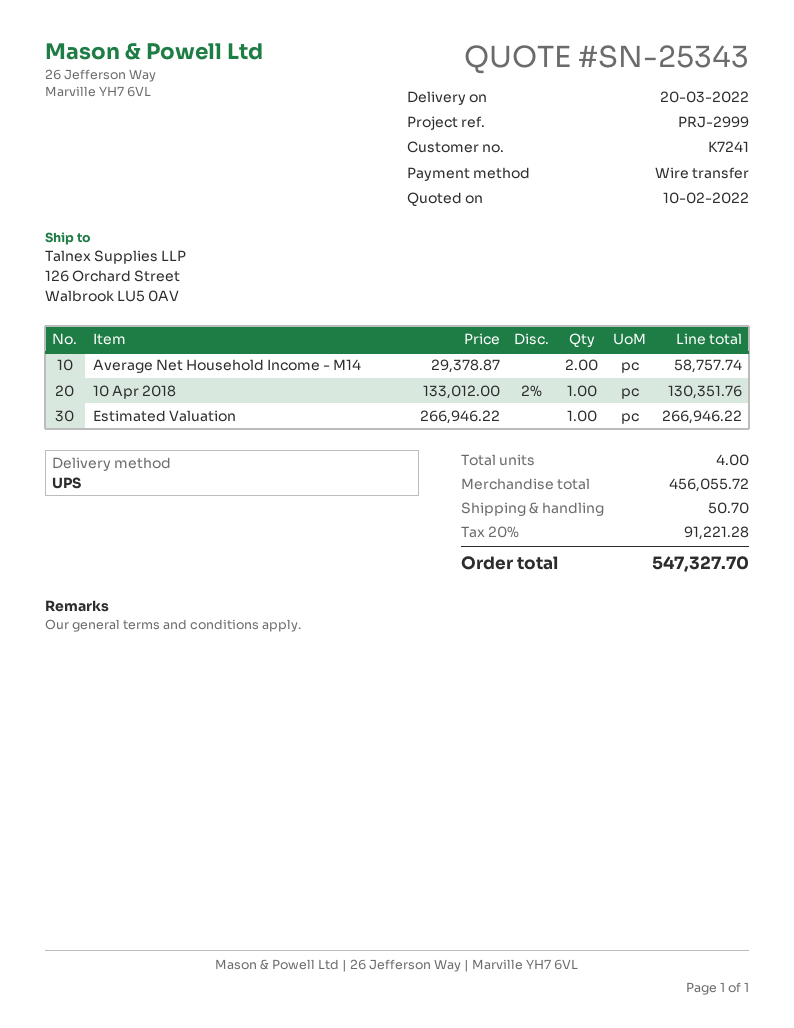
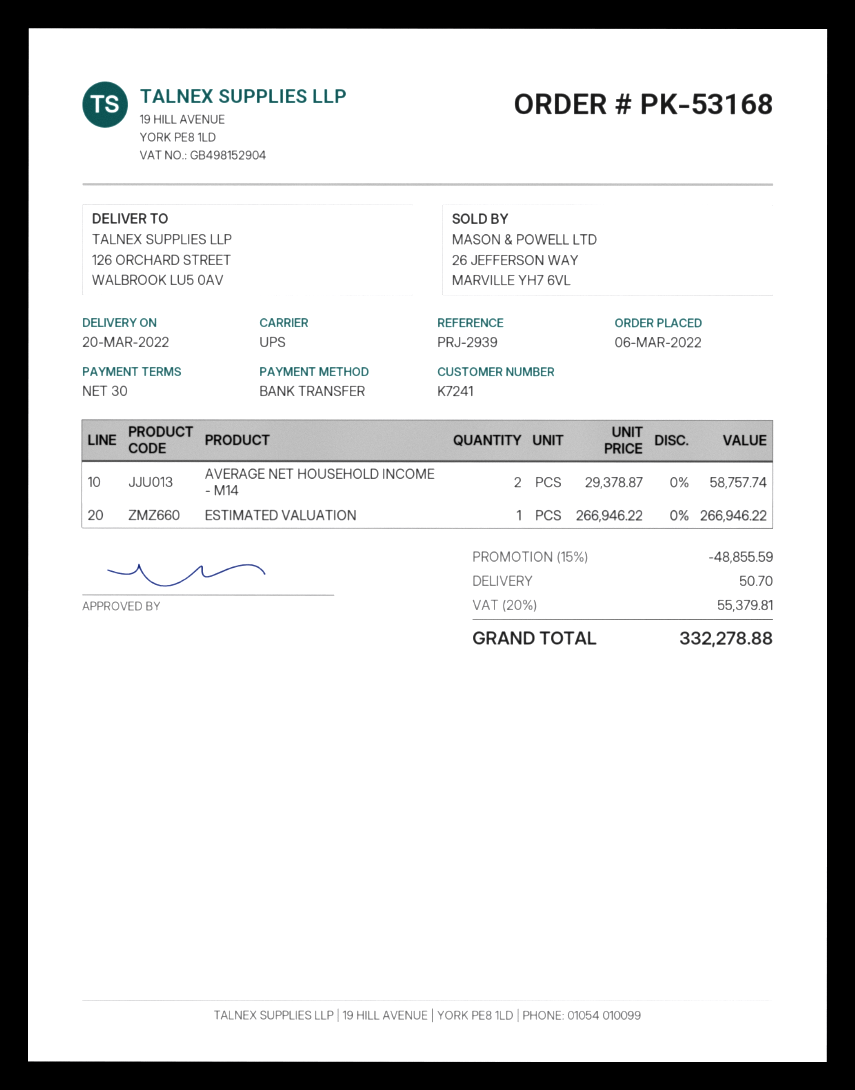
reference: PRJ-2999 -> PRJ-2939
10 Apr 2018: 1 x 133012.00 - 2% = 130351.76 -> none
discount: none -> 15% = 48855.59
tax: 20% = 91221.28 -> 20% = 55379.81
total: 547327.70 -> 332278.88

